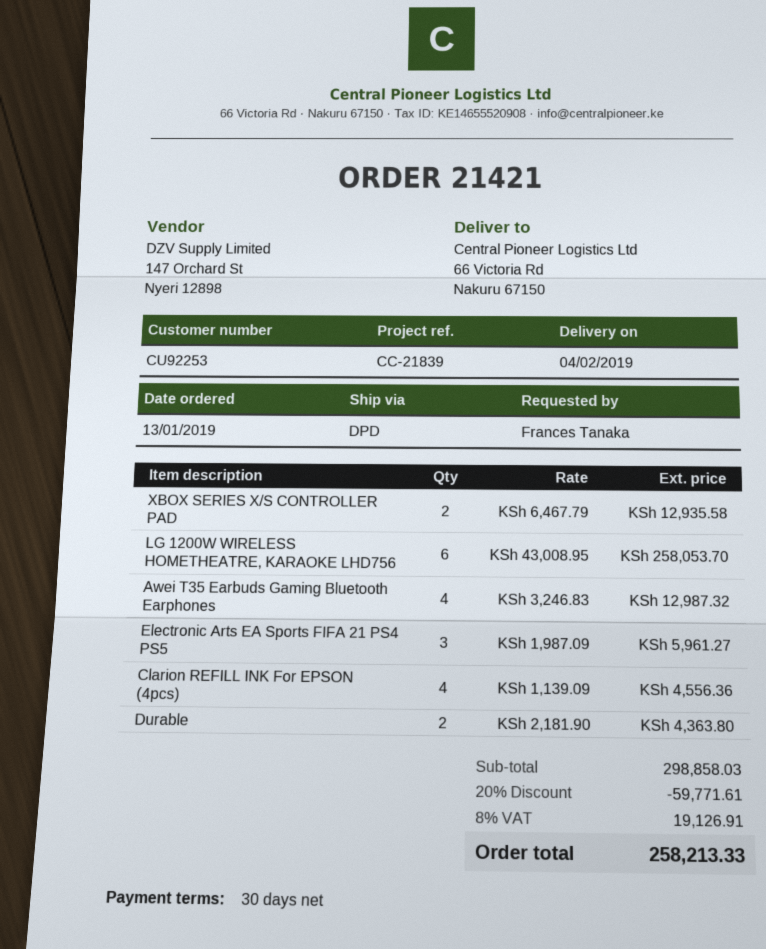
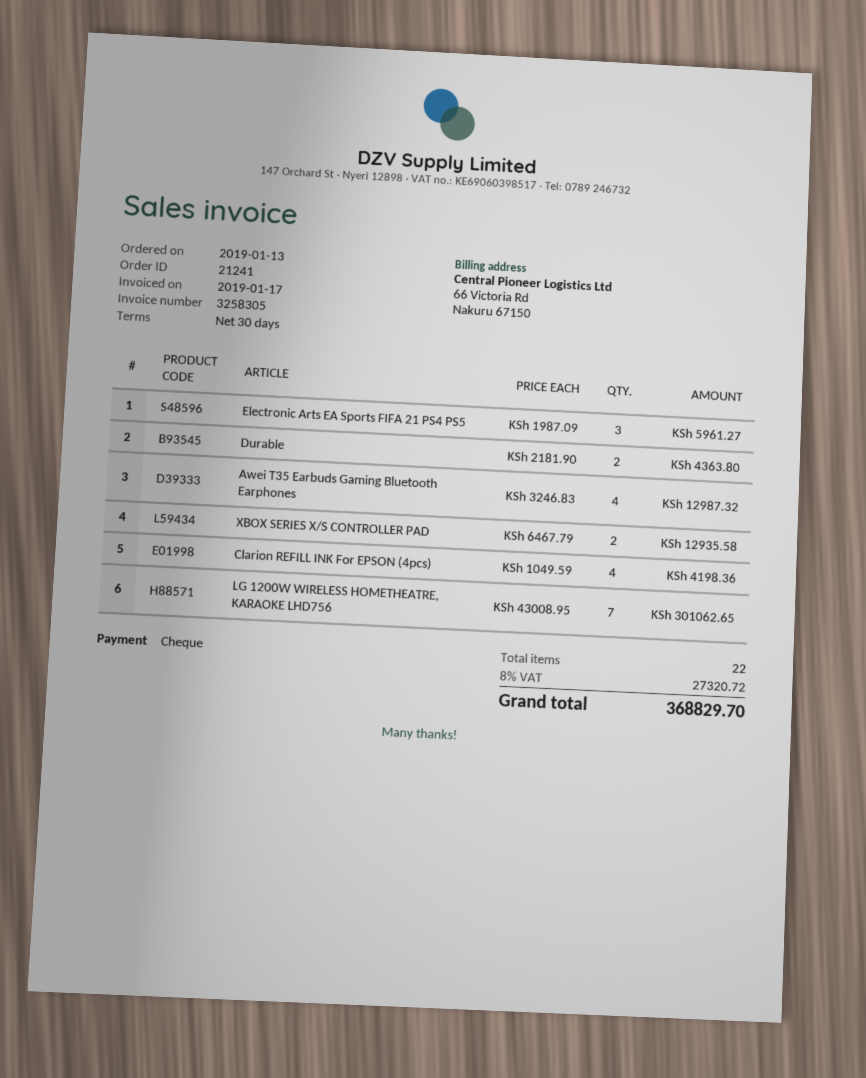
order number: 21421 -> 21241
LG 1200W WIRELESS HOMETHEATRE, KARAOKE LHD756: 6 x 43008.95 = 258053.70 -> 7 x 43008.95 = 301062.65
Clarion REFILL INK For EPSON (4pcs): 4 x 1139.09 = 4556.36 -> 4 x 1049.59 = 4198.36
discount: 20% = 59771.61 -> none
tax: 8% = 19126.91 -> 8% = 27320.72
total: 258213.33 -> 368829.70

